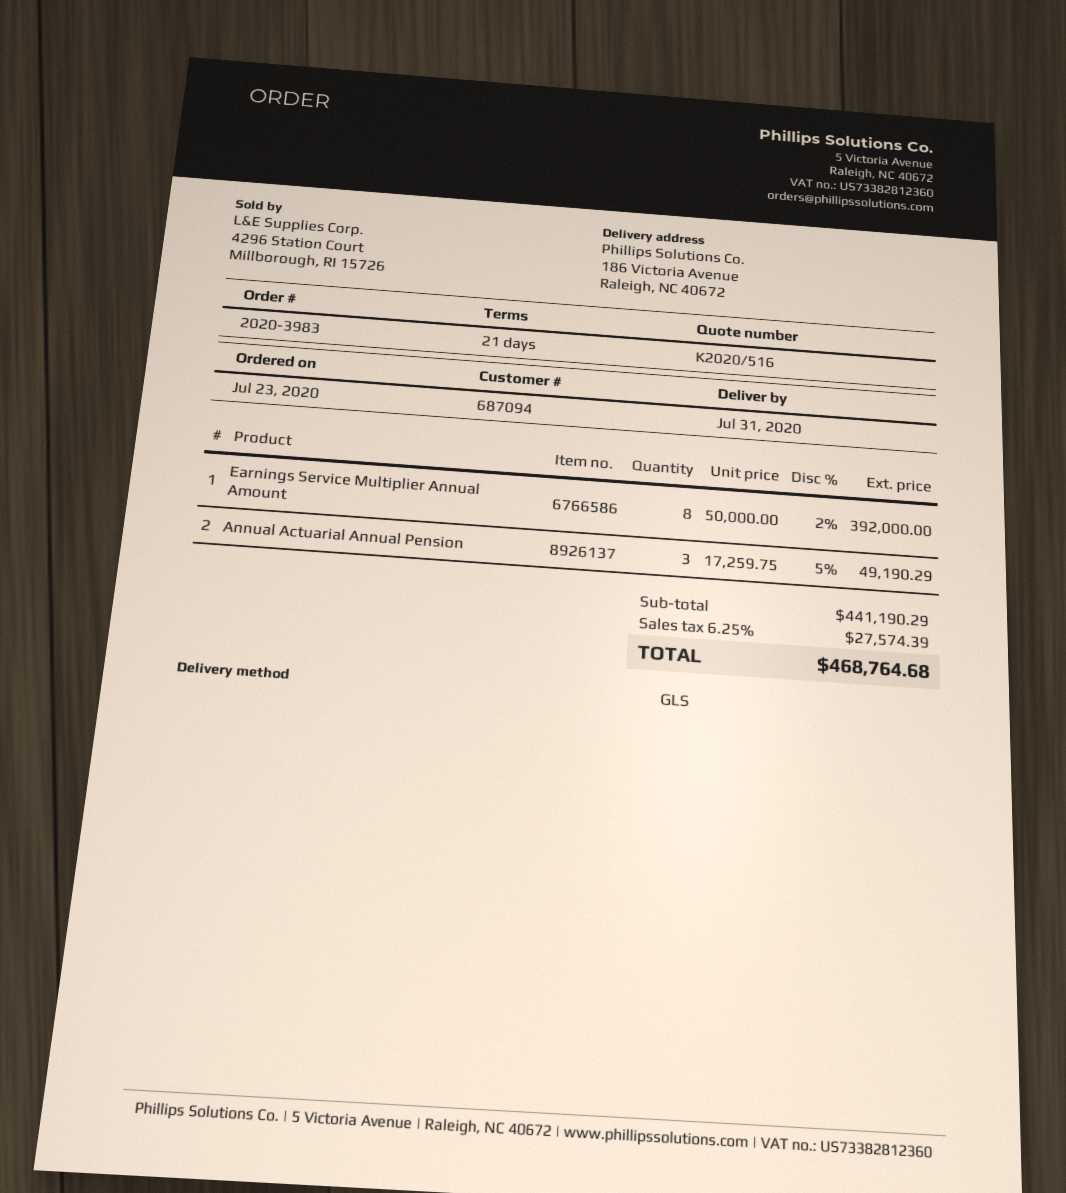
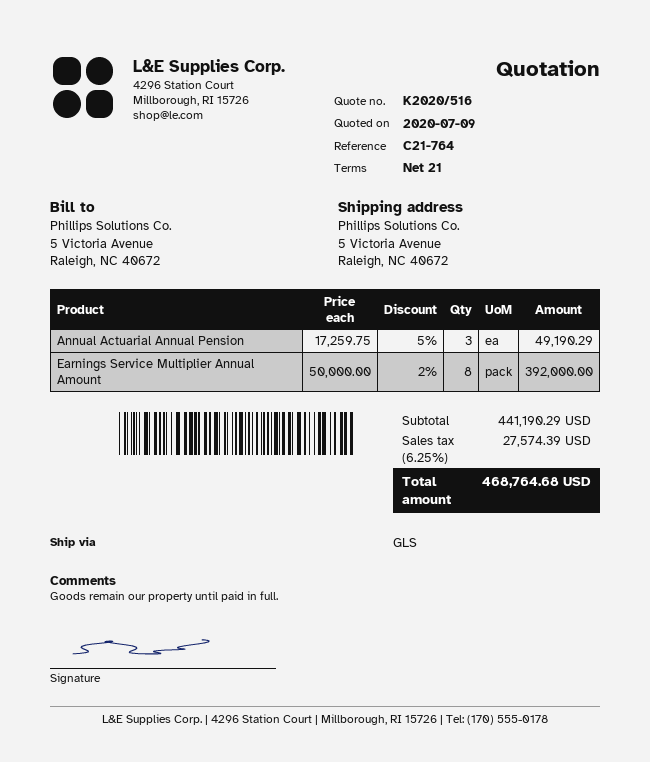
ship to: 186 Victoria Avenue, Raleigh, NC 40672 -> 5 Victoria Avenue, Raleigh, NC 40672

